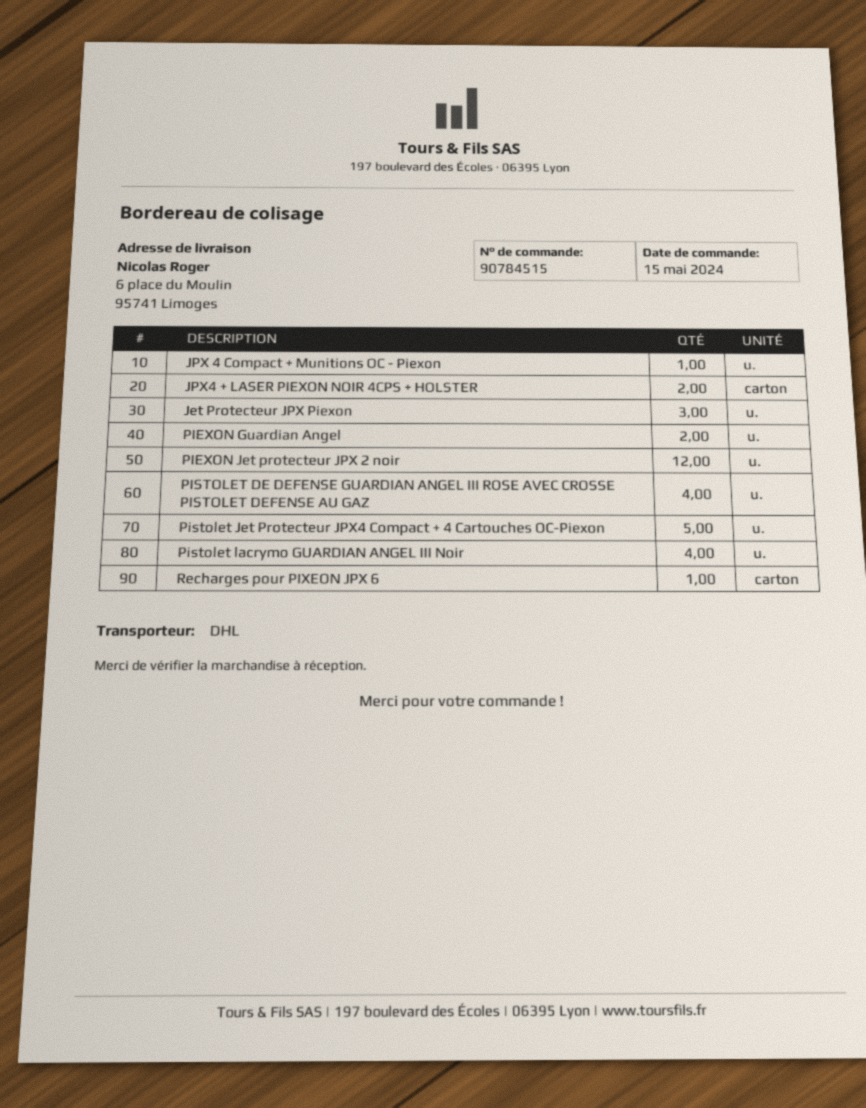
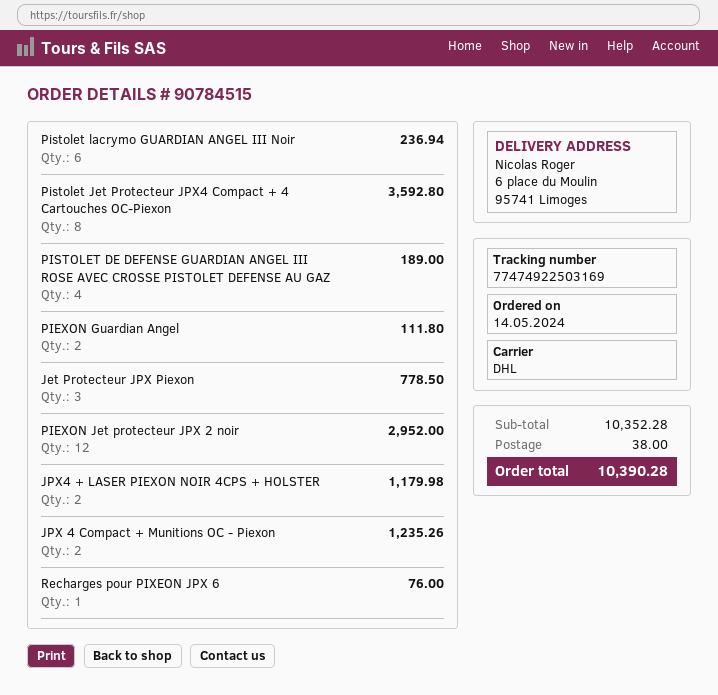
order date: 2024-05-15 -> 2024-05-14
JPX 4 Compact + Munitions OC - Piexon: 1 -> 2
Pistolet Jet Protecteur JPX4 Compact + 4 Cartouches OC-Piexon: 5 -> 8
Pistolet lacrymo GUARDIAN ANGEL III Noir: 4 -> 6

